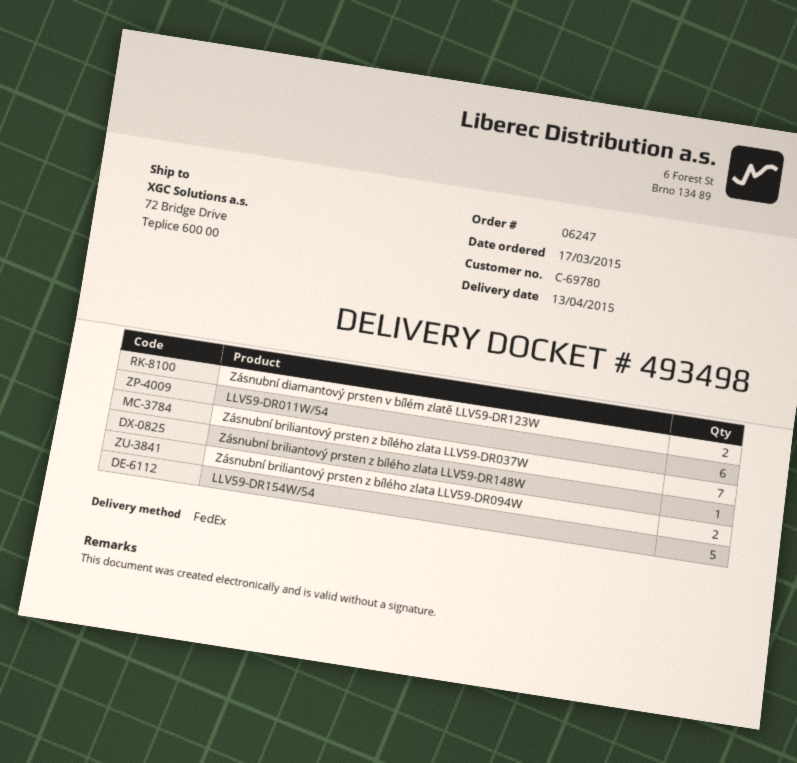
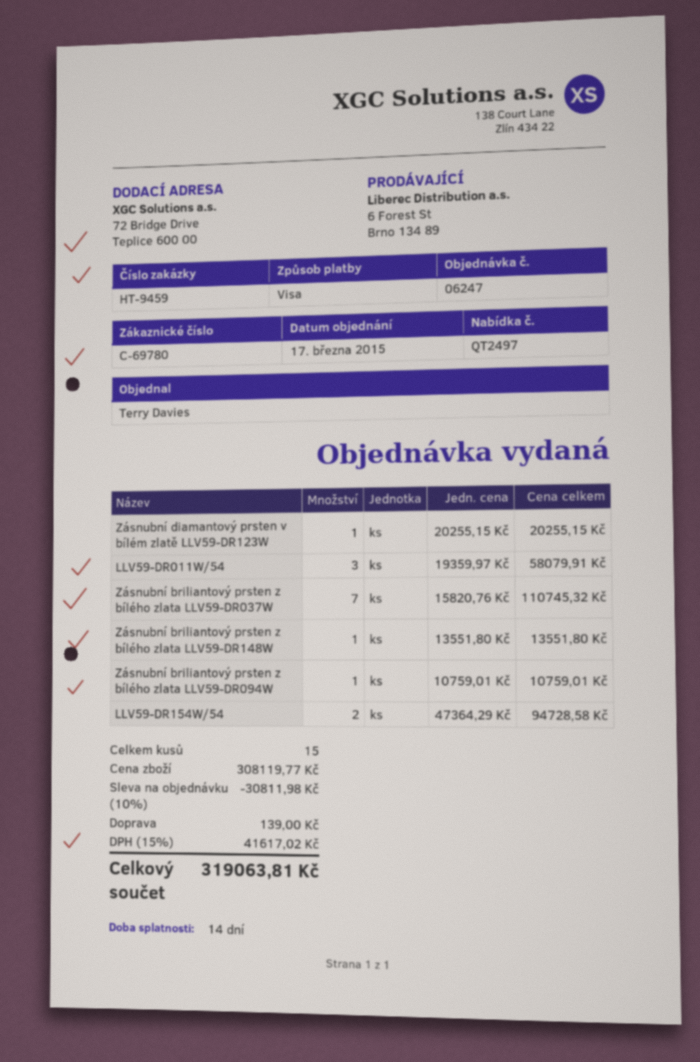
Zásnubní diamantový prsten v bílém zlatě LLV59-DR123W: 2 -> 1
LLV59-DR011W/54: 6 -> 3
Zásnubní briliantový prsten z bílého zlata LLV59-DR094W: 2 -> 1
LLV59-DR154W/54: 5 -> 2

